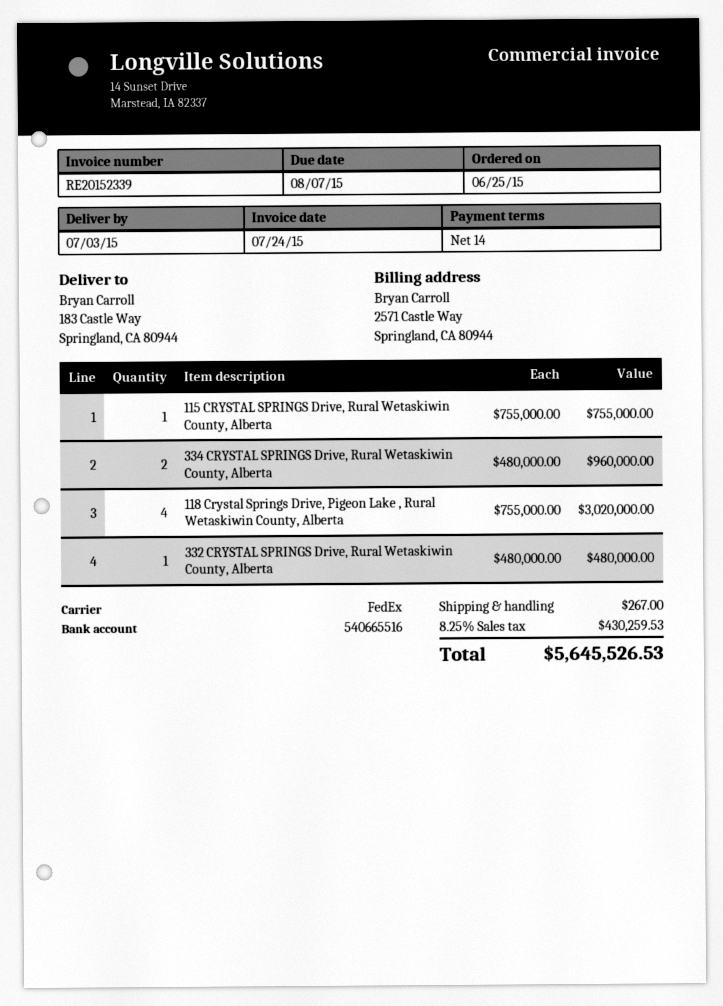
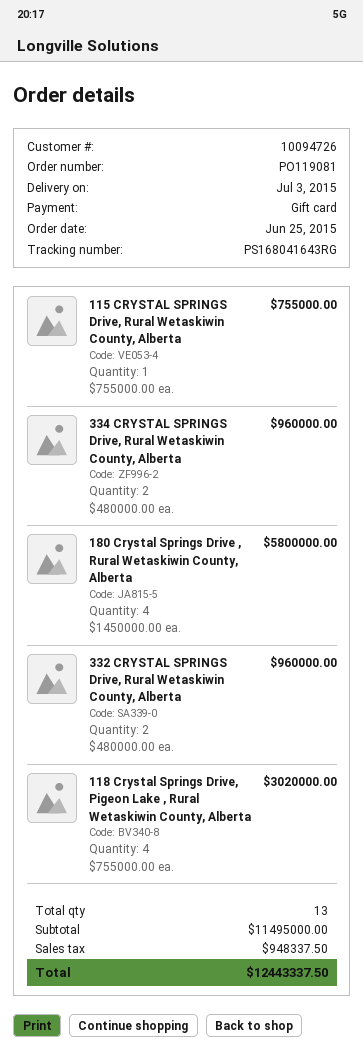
332 CRYSTAL SPRINGS Drive, Rural Wetaskiwin County, Alberta: 1 x 480000.00 = 480000.00 -> 2 x 480000.00 = 960000.00
180 Crystal Springs Drive , Rural Wetaskiwin County, Alberta: none -> 4 x 1450000.00 = 5800000.00
shipping: 267.00 -> none
tax: 430259.53 -> 948337.50
total: 5645526.53 -> 12443337.50

